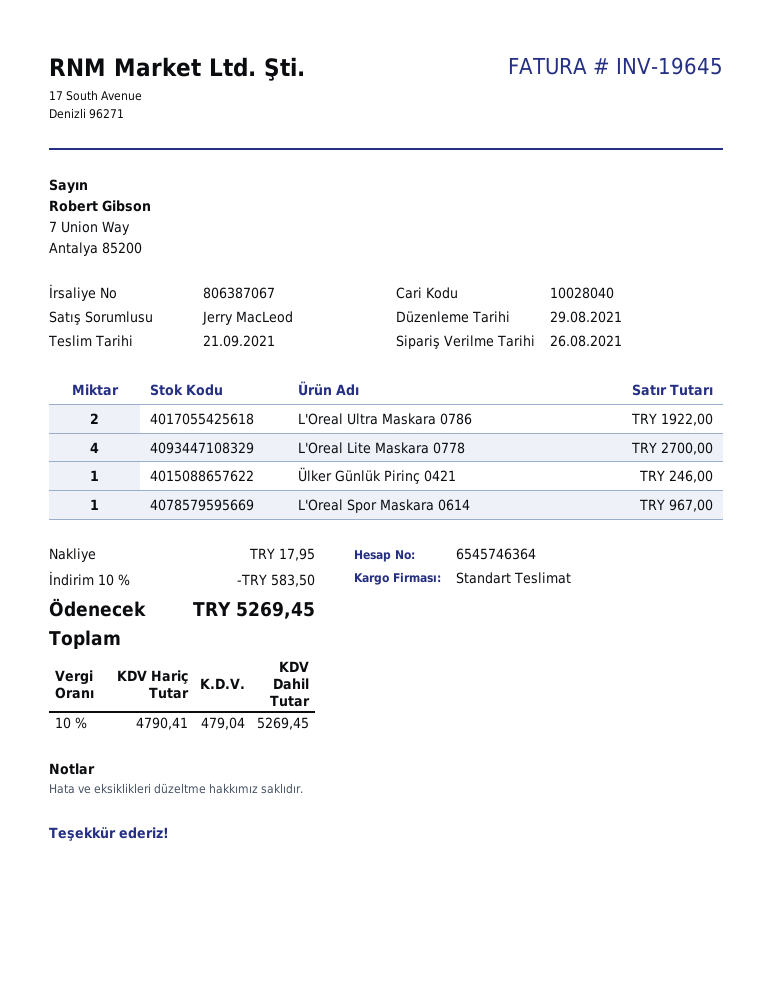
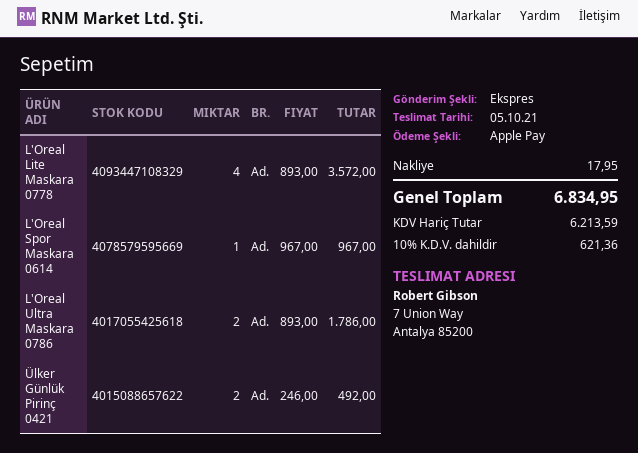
delivery date: 2021-09-21 -> 2021-10-05
shipping method: standard -> express
L'Oreal Ultra Maskara 0786: 2 for 1922.00 -> 2 for 1786.00
L'Oreal Lite Maskara 0778: 4 for 2700.00 -> 4 for 3572.00
Ülker Günlük Pirinç 0421: 1 for 246.00 -> 2 for 492.00
discount: 10% = 583.50 -> none
net: 4790.41 -> 6213.59
tax: 10% = 479.04 -> 10% = 621.36
total: 5269.45 -> 6834.95

